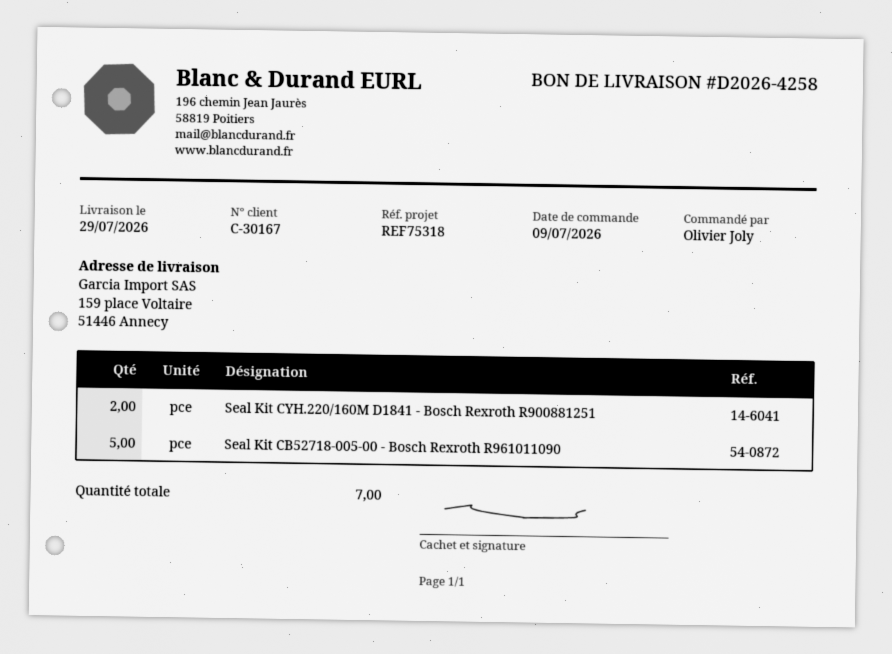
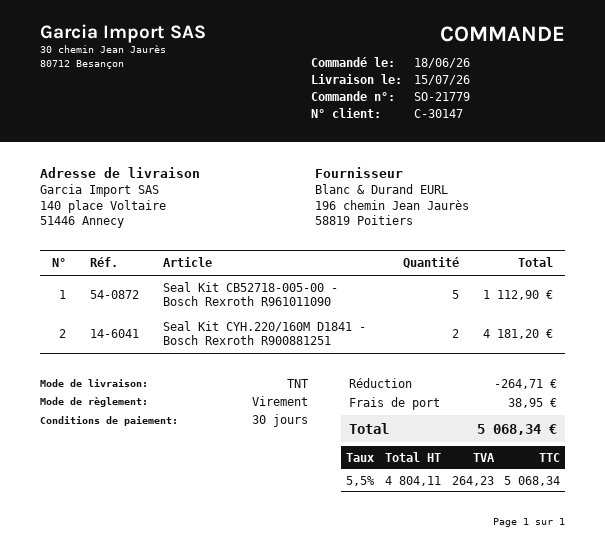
order date: 2026-07-09 -> 2026-06-18
delivery date: 2026-07-29 -> 2026-07-15
customer number: C-30167 -> C-30147
ship to: 159 place Voltaire, 51446 Annecy -> 140 place Voltaire, 51446 Annecy

